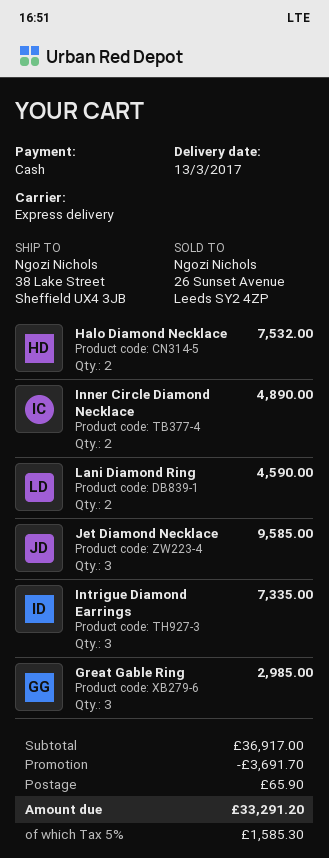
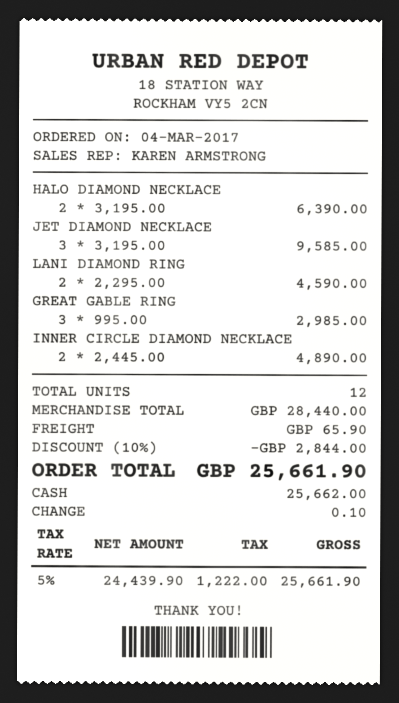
Halo Diamond Necklace: 2 for 7532.00 -> 2 for 6390.00
Intrigue Diamond Earrings: 3 for 7335.00 -> none
subtotal: 36917.00 -> 28440.00
discount: 3691.70 -> 2844.00
tax: 5% = 1585.30 -> 5% = 1222.00
total: 33291.20 -> 25661.90

